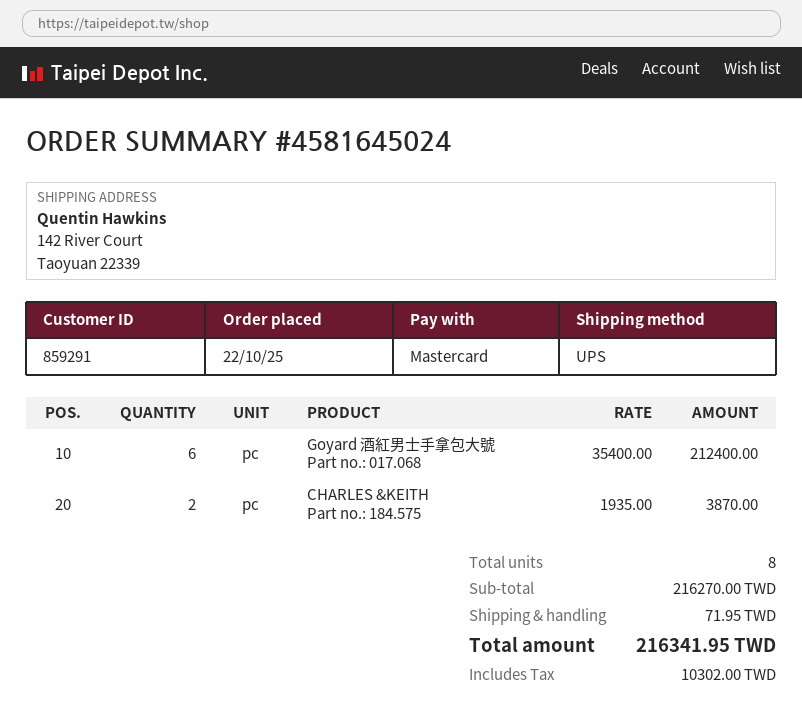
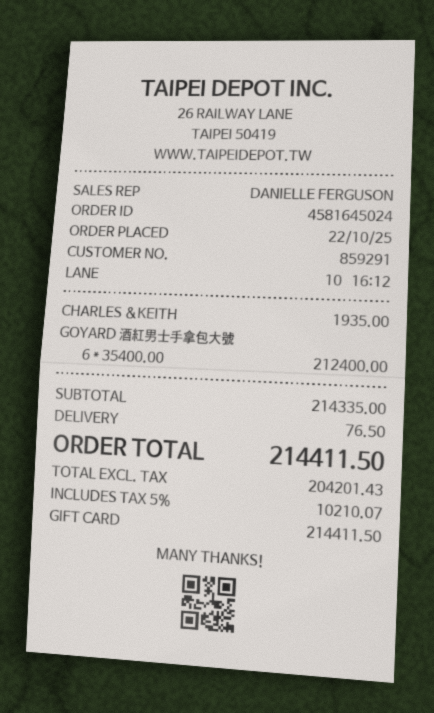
payment method: Mastercard -> gift card
CHARLES &KEITH: 2 x 1935.00 = 3870.00 -> 1 x 1935.00 = 1935.00
subtotal: 216270.00 -> 214335.00
shipping: 71.95 -> 76.50
tax: 10302.00 -> 10210.07
total: 216341.95 -> 214411.50

